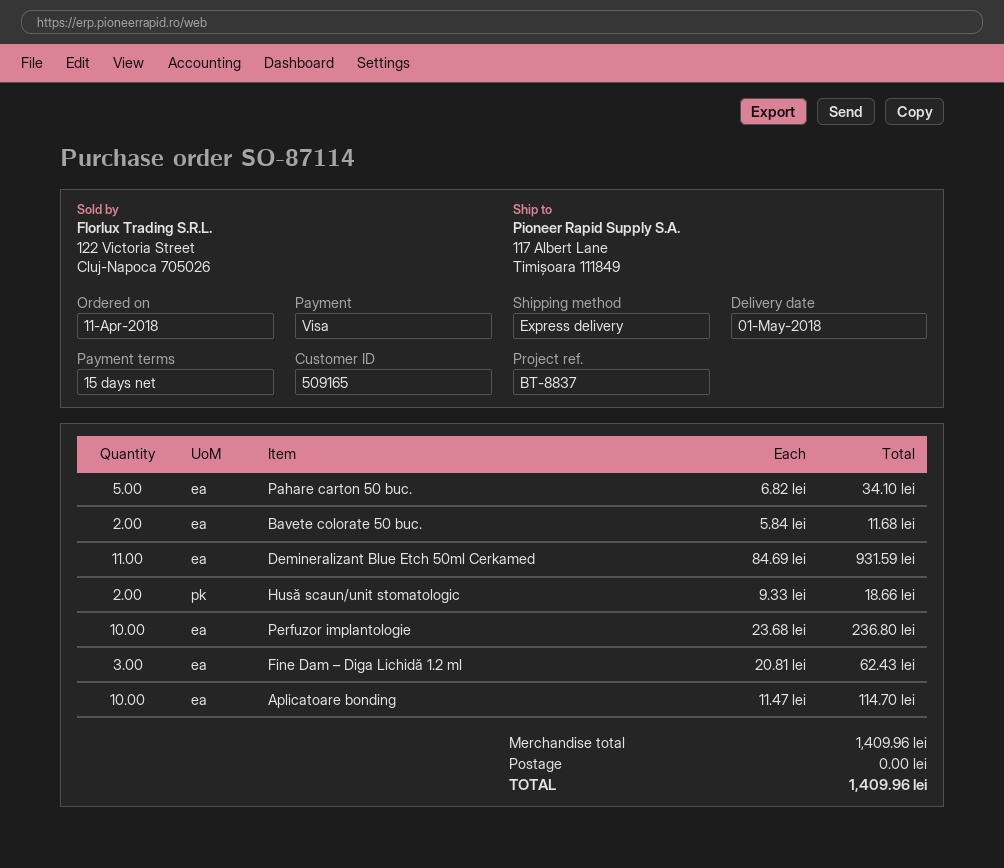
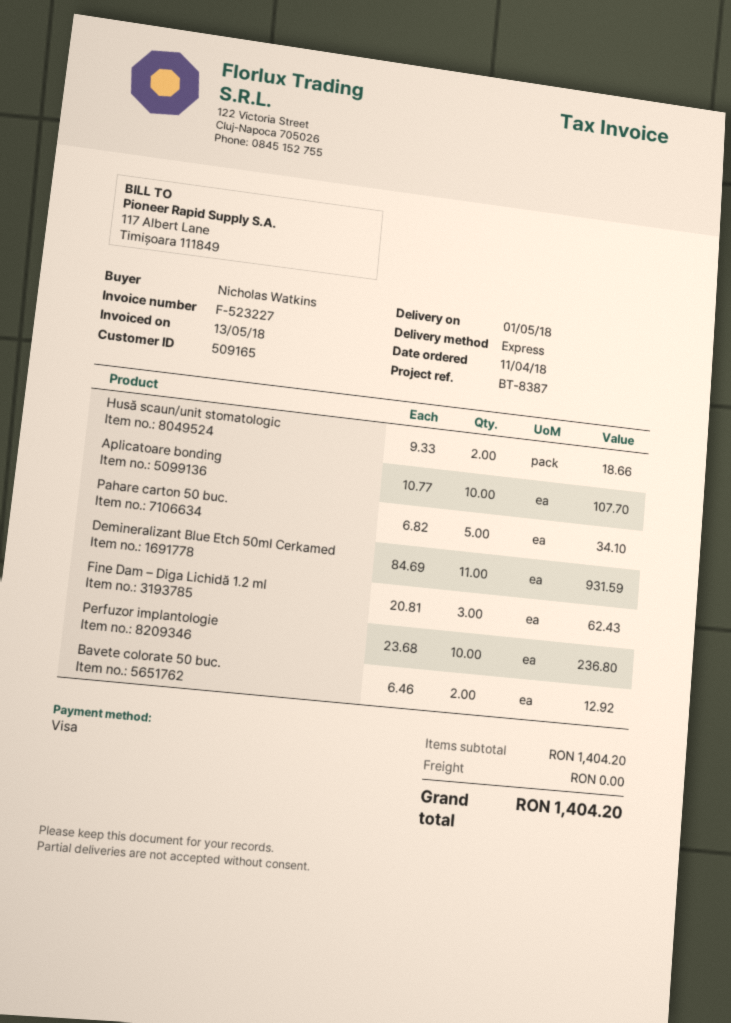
reference: BT-8837 -> BT-8387
Bavete colorate 50 buc.: 2 x 5.84 = 11.68 -> 2 x 6.46 = 12.92
Aplicatoare bonding: 10 x 11.47 = 114.70 -> 10 x 10.77 = 107.70
subtotal: 1409.96 -> 1404.20
total: 1409.96 -> 1404.20

